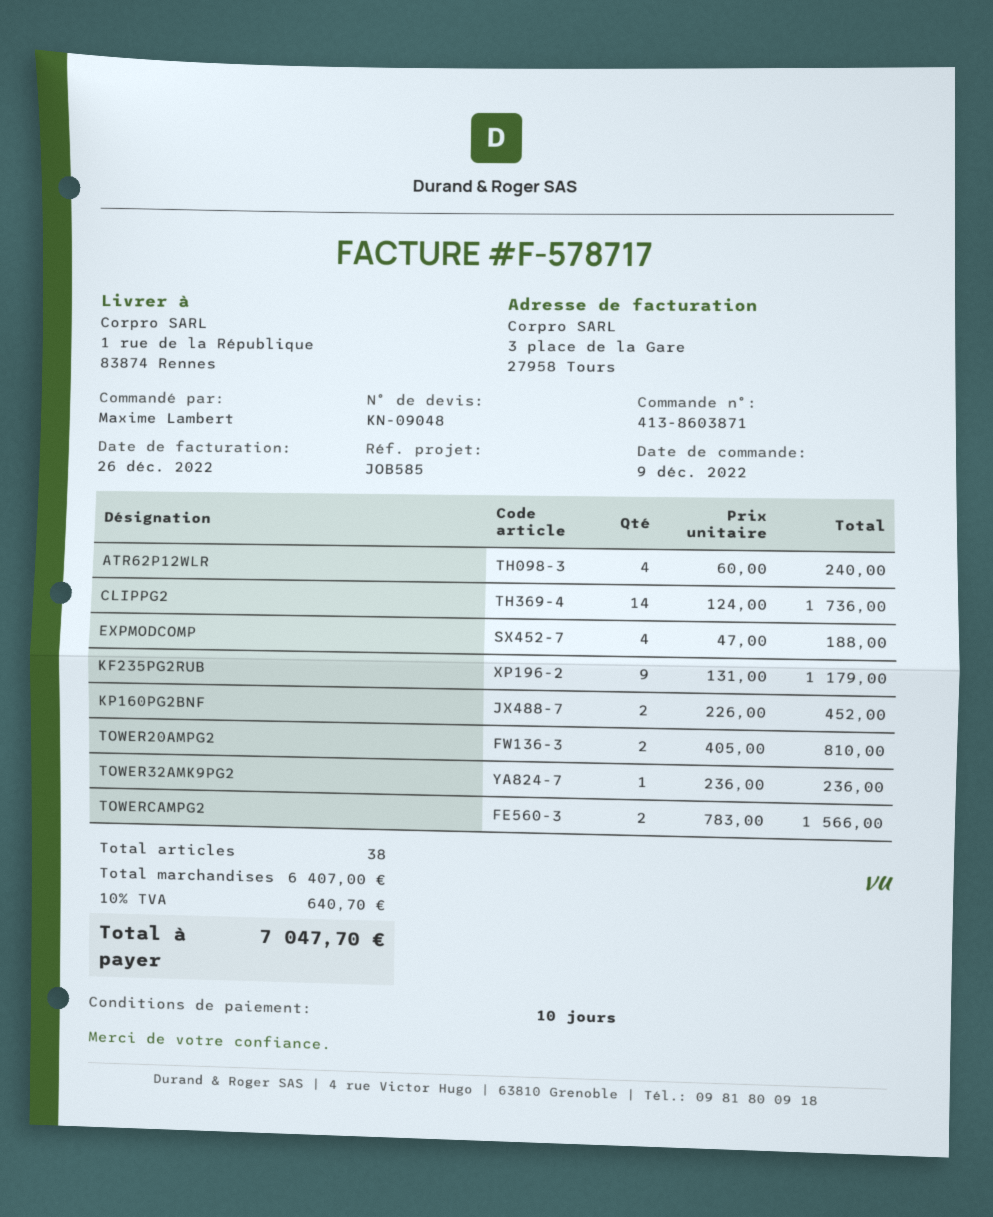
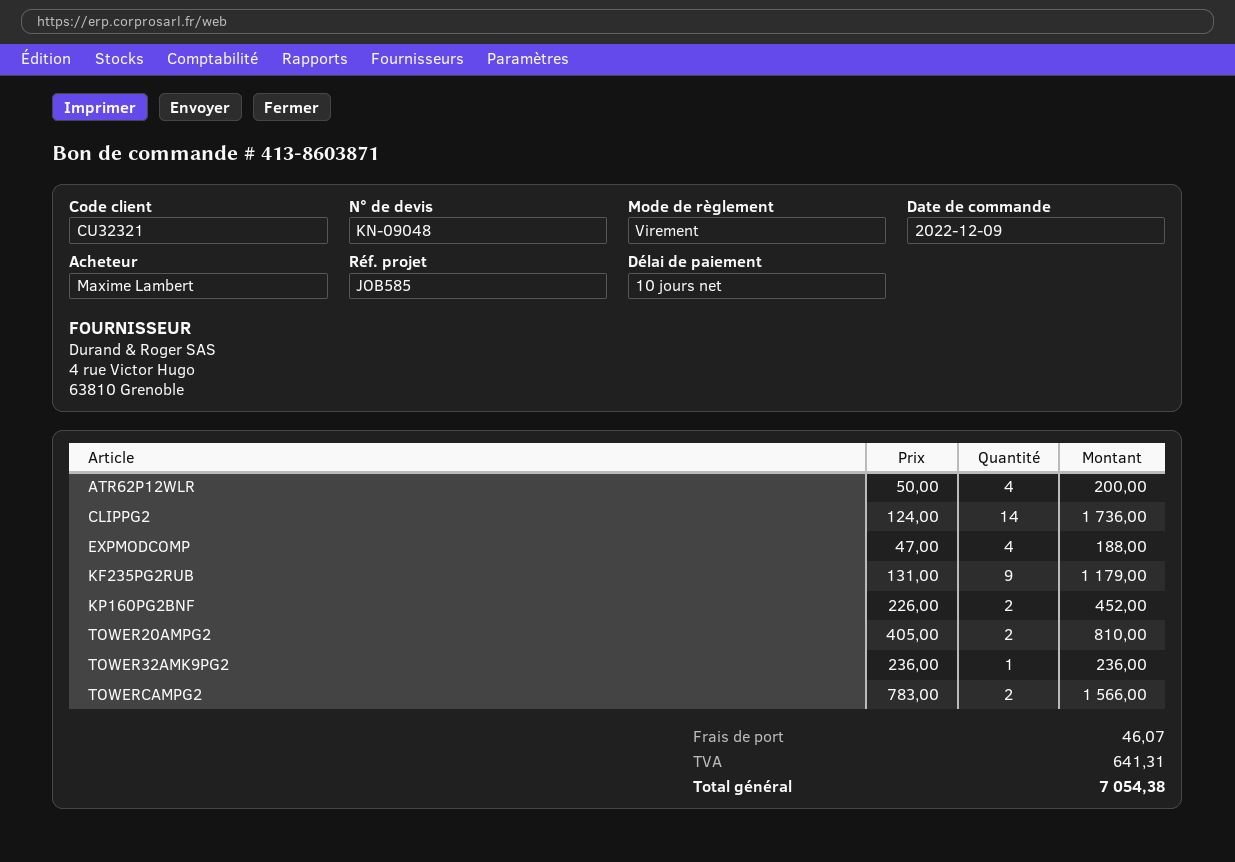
ATR62P12WLR: 4 x 60.00 = 240.00 -> 4 x 50.00 = 200.00
shipping: none -> 46.07
tax: 640.70 -> 641.31
total: 7047.70 -> 7054.38

